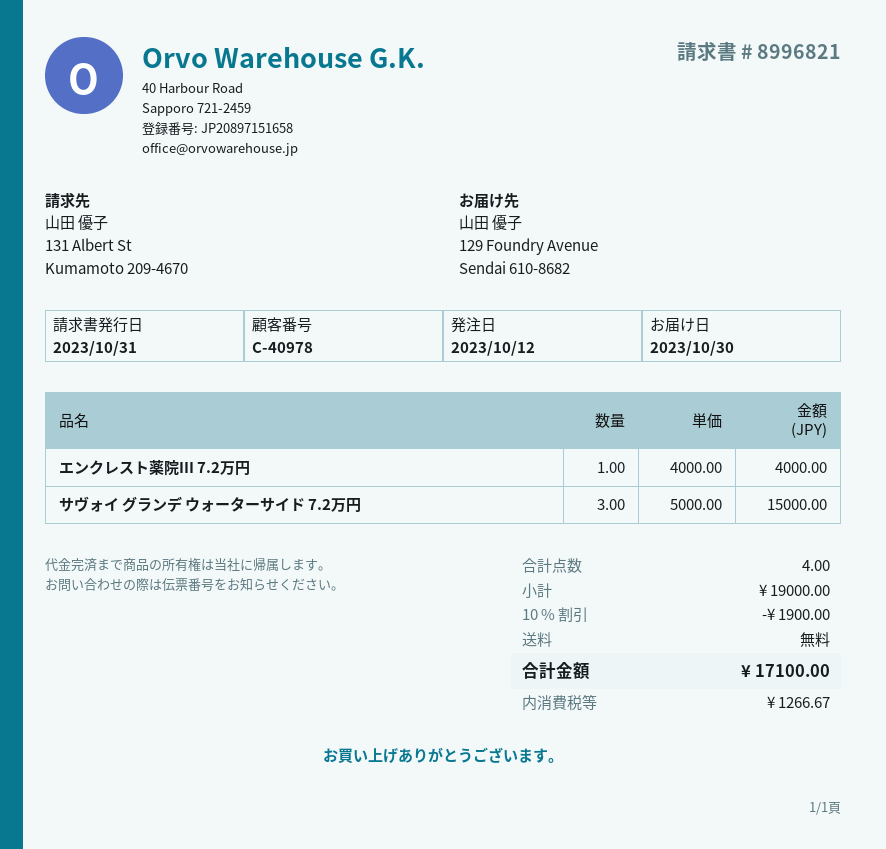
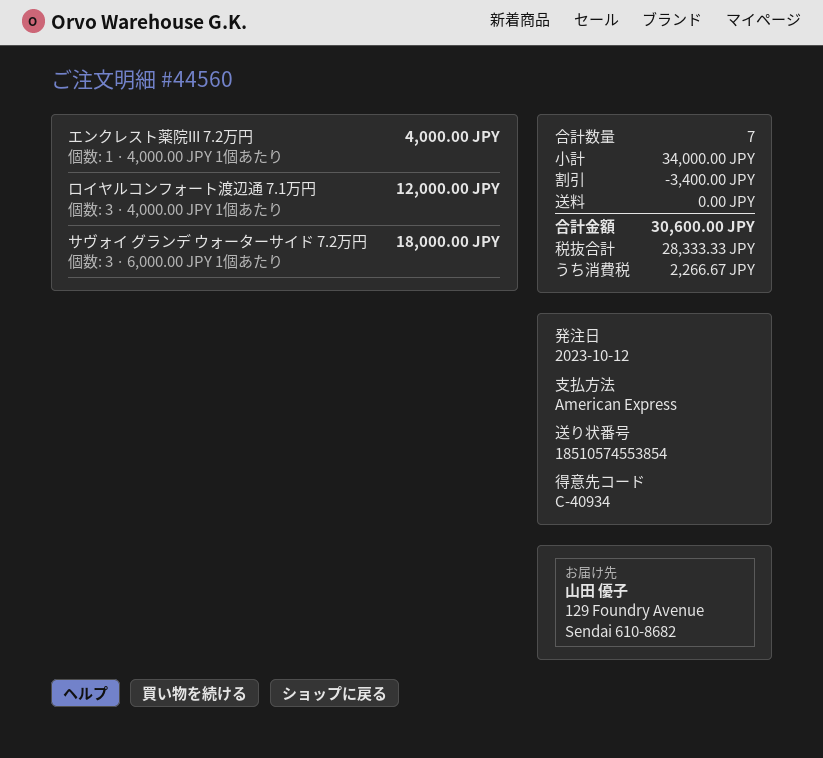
customer number: C-40978 -> C-40934
サヴォイ グランデ ウォーターサイド 7.2万円: 3 x 5000.00 = 15000.00 -> 3 x 6000.00 = 18000.00
ロイヤルコンフォート渡辺通 7.1万円: none -> 3 x 4000.00 = 12000.00
total quantity: 4 -> 7
subtotal: 19000.00 -> 34000.00
discount: 1900.00 -> 3400.00
tax: 1266.67 -> 2266.67
total: 17100.00 -> 30600.00

